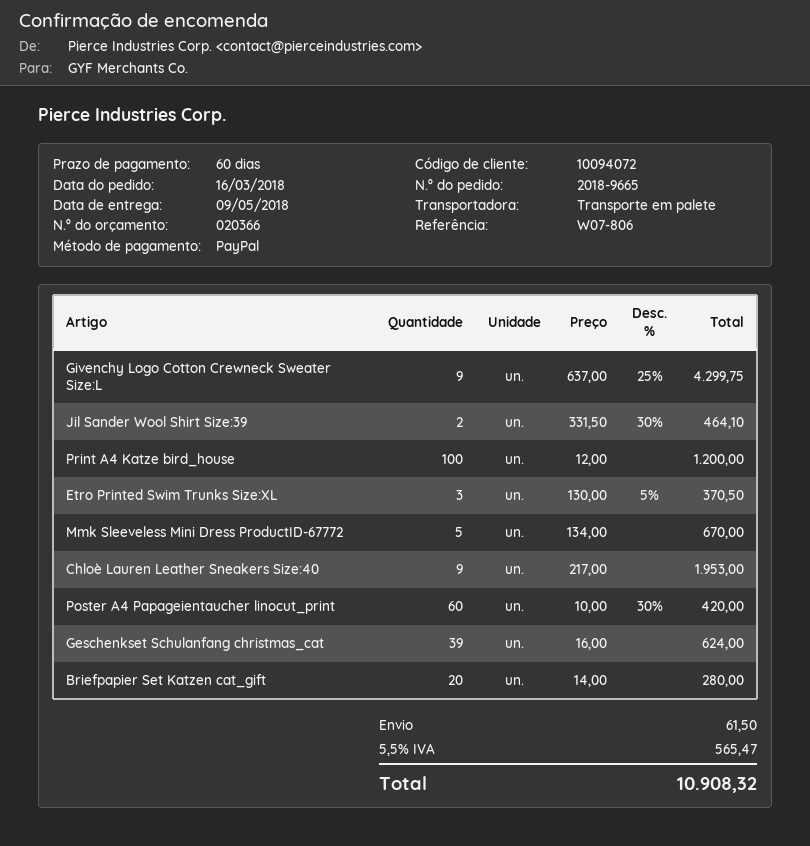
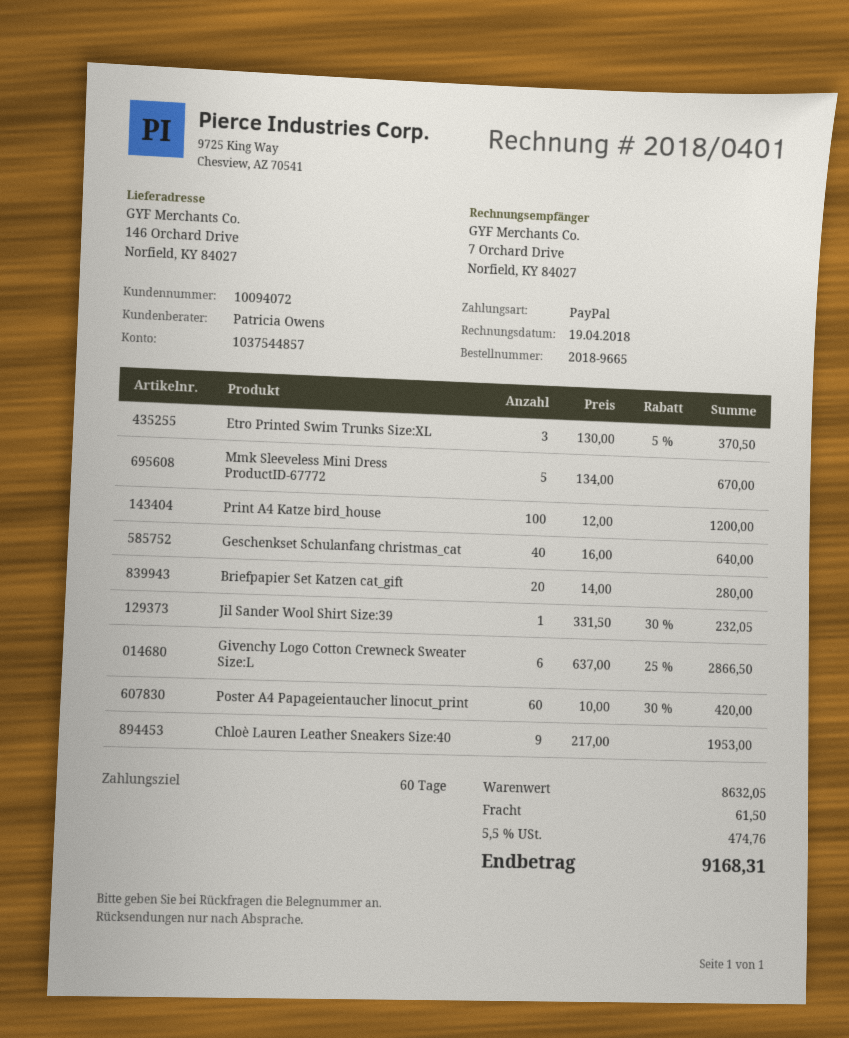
Givenchy Logo Cotton Crewneck Sweater Size:L: 9 x 637.00 - 25% = 4299.75 -> 6 x 637.00 - 25% = 2866.50
Jil Sander Wool Shirt Size:39: 2 x 331.50 - 30% = 464.10 -> 1 x 331.50 - 30% = 232.05
Geschenkset Schulanfang christmas_cat: 39 x 16.00 = 624.00 -> 40 x 16.00 = 640.00
tax: 5.5% = 565.47 -> 5.5% = 474.76
total: 10908.32 -> 9168.31

